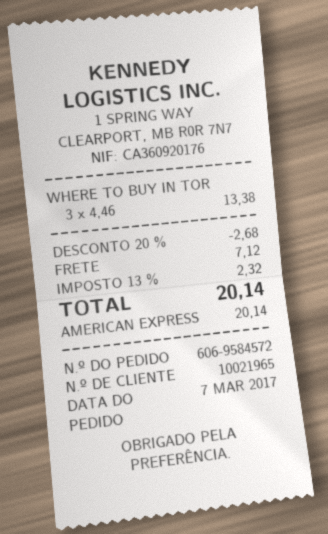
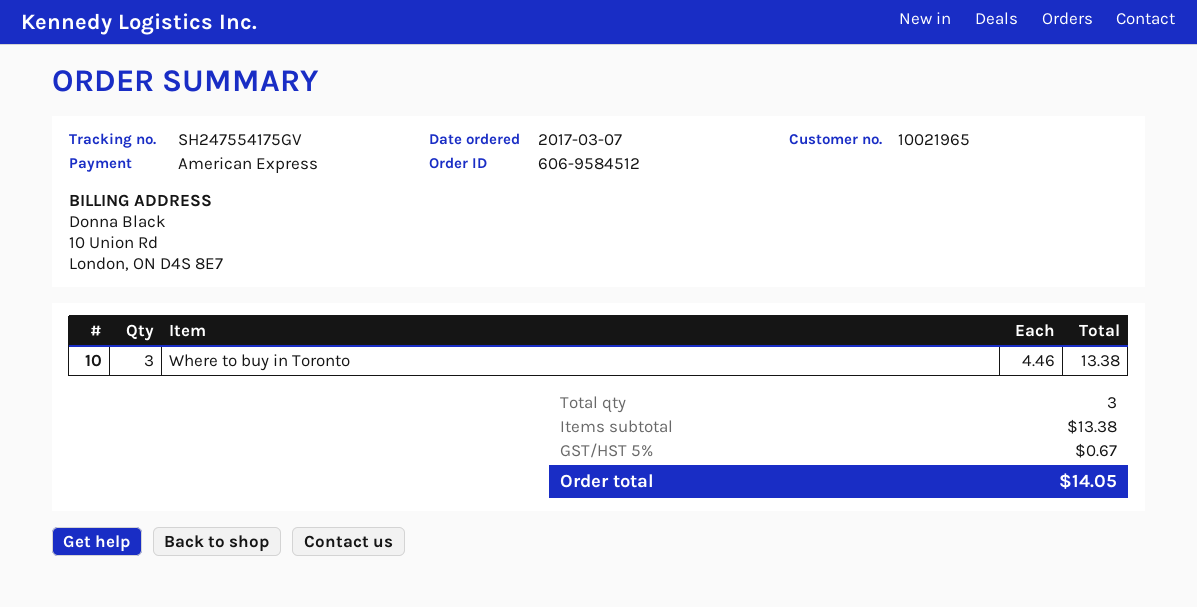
order number: 606-9584572 -> 606-9584512
discount: 20% = 2.68 -> none
shipping: 7.12 -> none
tax: 13% = 2.32 -> 5% = 0.67
total: 20.14 -> 14.05

